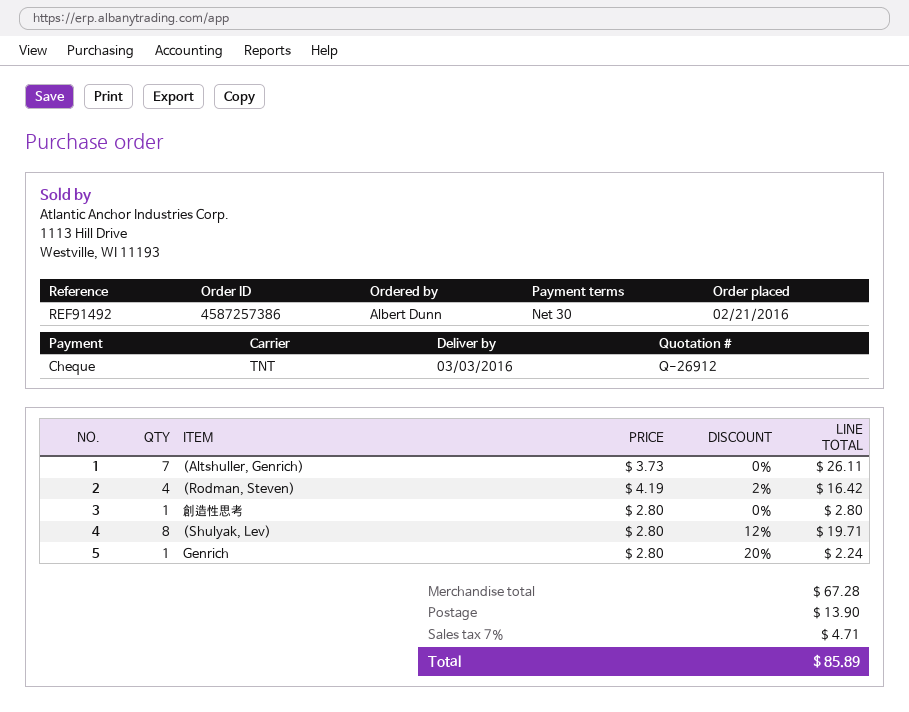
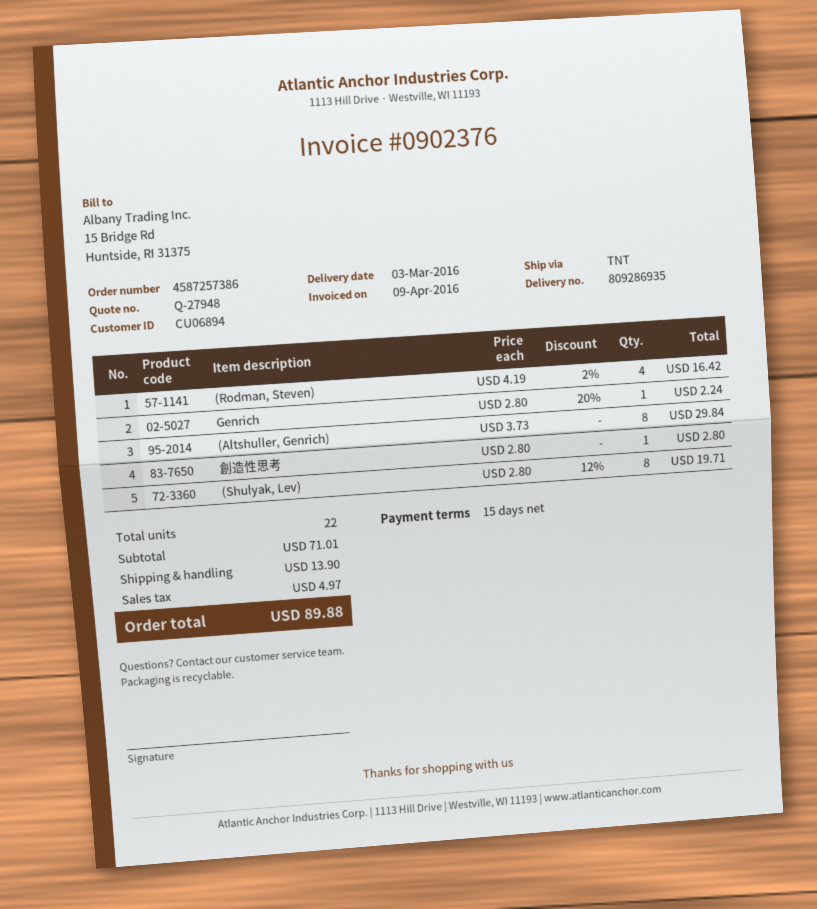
quote number: Q-26912 -> Q-27948
payment terms: 30 days -> 15 days
(Altshuller, Genrich): 7 x 3.73 = 26.11 -> 8 x 3.73 = 29.84
subtotal: 67.28 -> 71.01
tax: 4.71 -> 4.97
total: 85.89 -> 89.88

